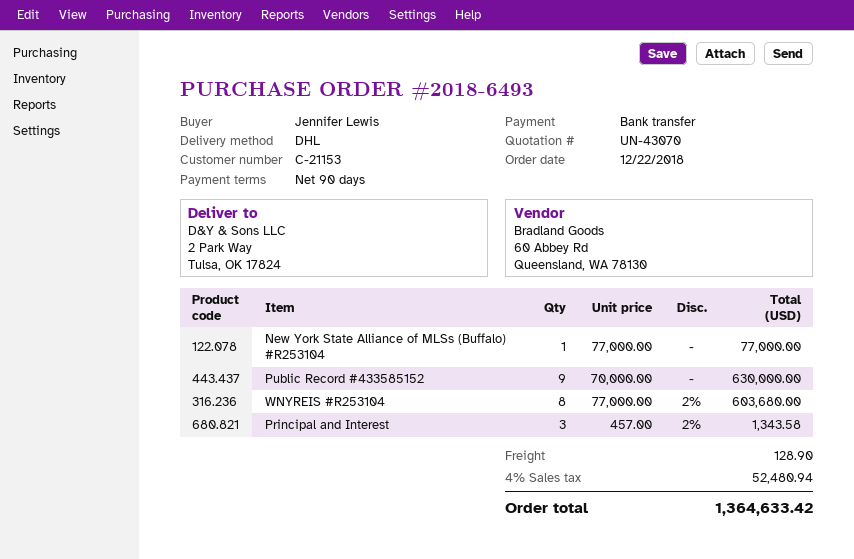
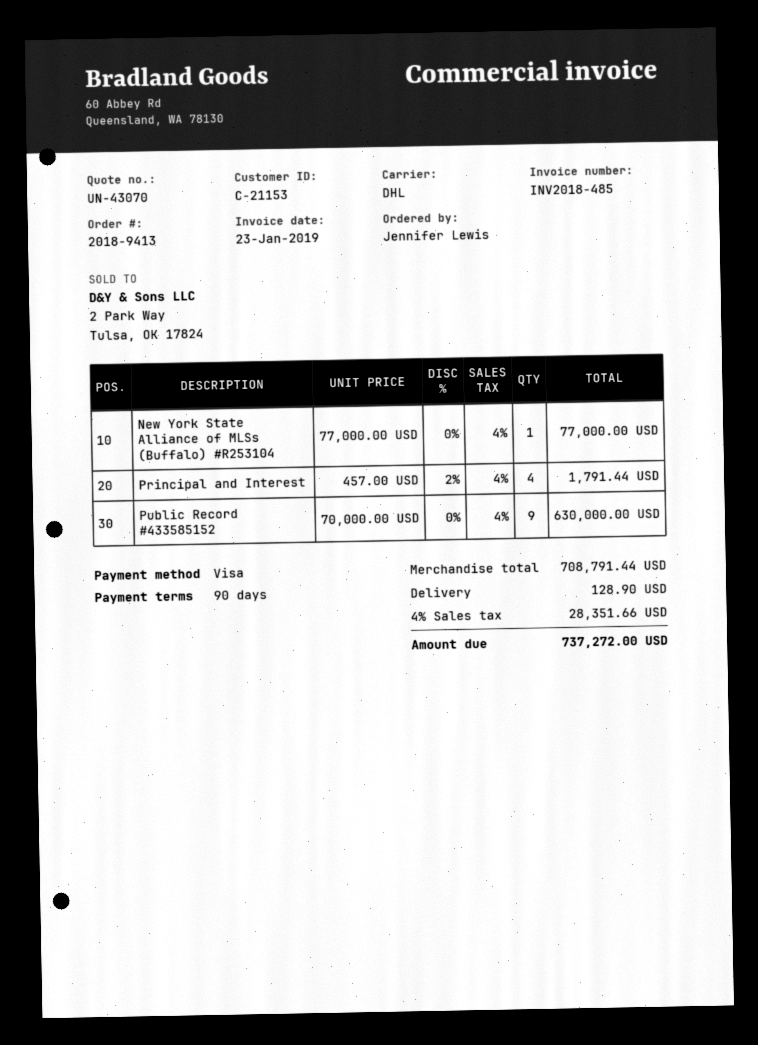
order number: 2018-6493 -> 2018-9413
payment method: bank transfer -> Visa
WNYREIS #R253104: 8 x 77000.00 - 2% = 603680.00 -> none
Principal and Interest: 3 x 457.00 - 2% = 1343.58 -> 4 x 457.00 - 2% = 1791.44
tax: 4% = 52480.94 -> 4% = 28351.66
total: 1364633.42 -> 737272.00

